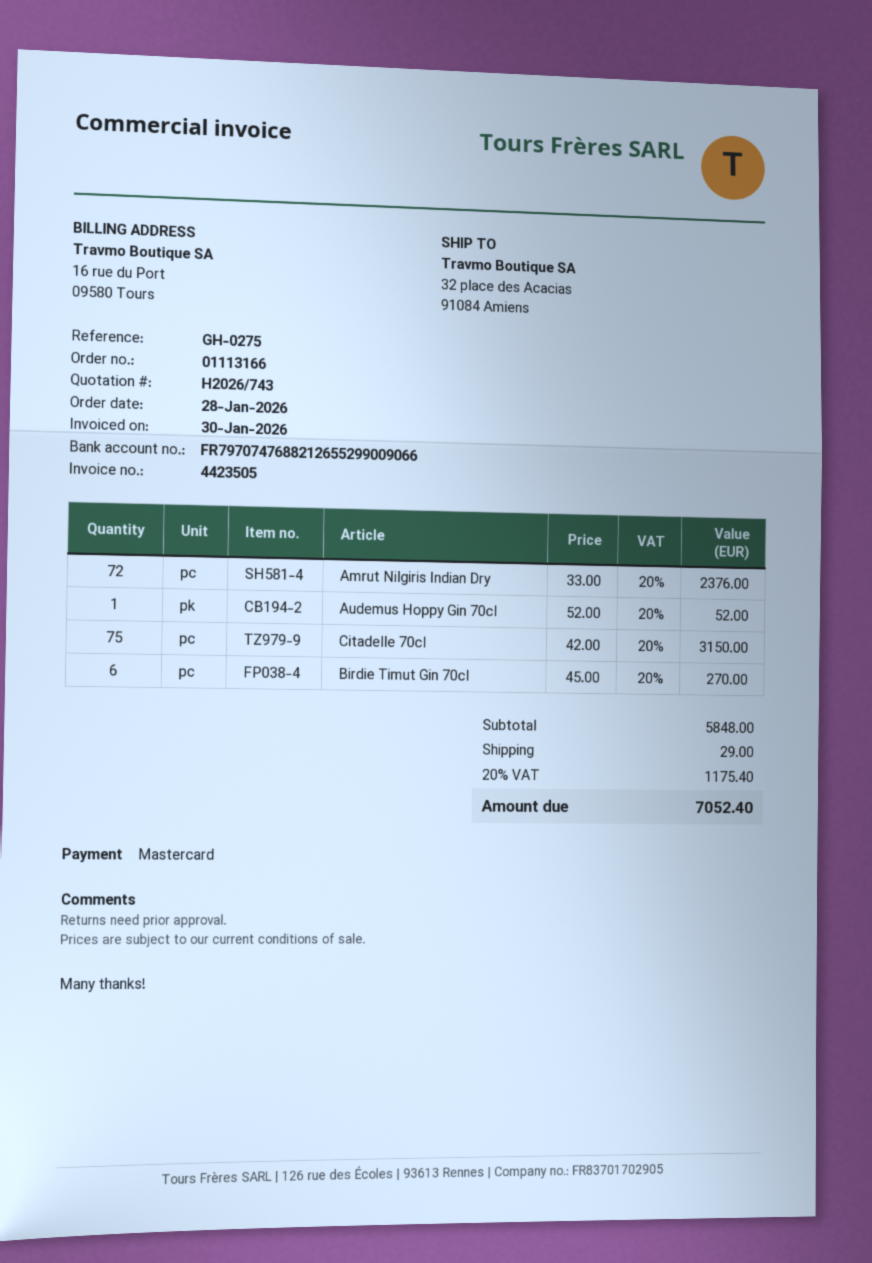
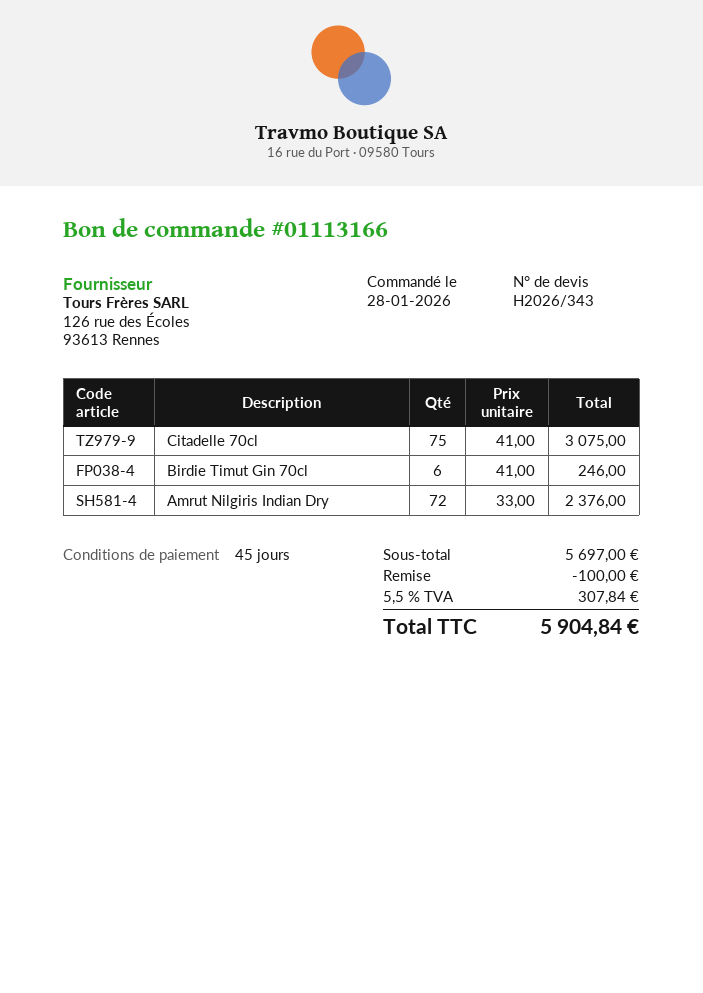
quote number: H2026/743 -> H2026/343
Audemus Hoppy Gin 70cl: 1 x 52.00 = 52.00 -> none
Citadelle 70cl: 75 x 42.00 = 3150.00 -> 75 x 41.00 = 3075.00
Birdie Timut Gin 70cl: 6 x 45.00 = 270.00 -> 6 x 41.00 = 246.00
subtotal: 5848.00 -> 5697.00
discount: none -> 100.00
shipping: 29.00 -> none
tax: 20% = 1175.40 -> 5.5% = 307.84
total: 7052.40 -> 5904.84

